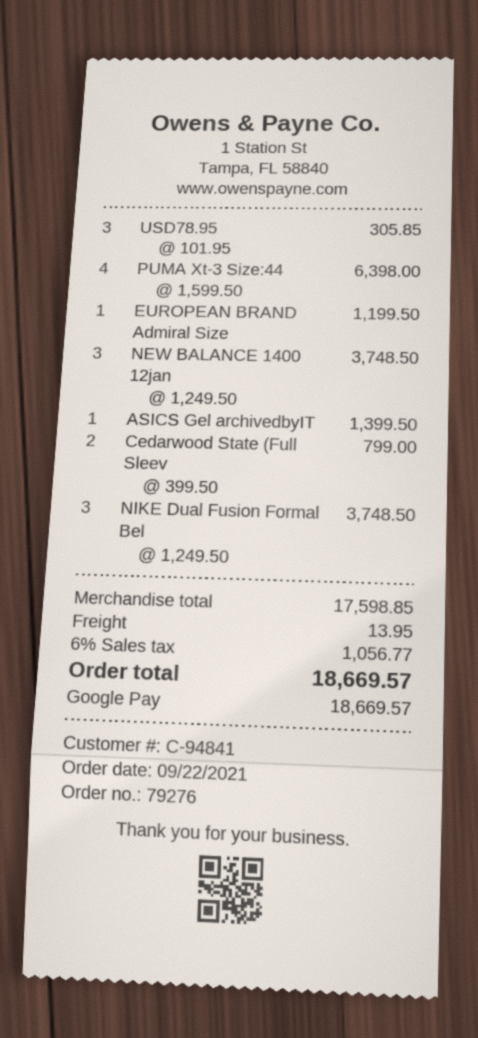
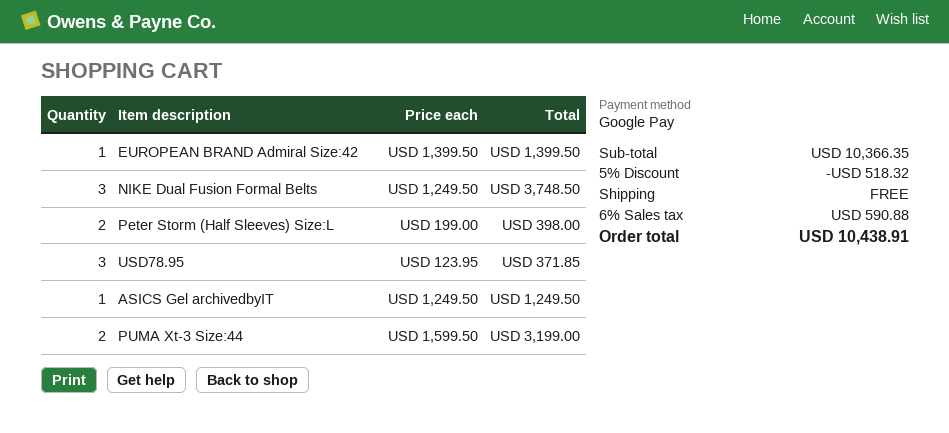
USD78.95: 3 x 101.95 = 305.85 -> 3 x 123.95 = 371.85
PUMA Xt-3 Size:44: 4 x 1599.50 = 6398.00 -> 2 x 1599.50 = 3199.00
EUROPEAN BRAND Admiral Size: 1 x 1199.50 = 1199.50 -> 1 x 1399.50 = 1399.50
NEW BALANCE 1400 12jan: 3 x 1249.50 = 3748.50 -> none
ASICS Gel archivedbyIT: 1 x 1399.50 = 1399.50 -> 1 x 1249.50 = 1249.50
Cedarwood State (Full Sleev: 2 x 399.50 = 799.00 -> none
Peter Storm (Half Sleeves) Size:L: none -> 2 x 199.00 = 398.00
subtotal: 17598.85 -> 10366.35
discount: none -> 5% = 518.32
shipping: 13.95 -> 0.00
tax: 6% = 1056.77 -> 6% = 590.88
total: 18669.57 -> 10438.91

